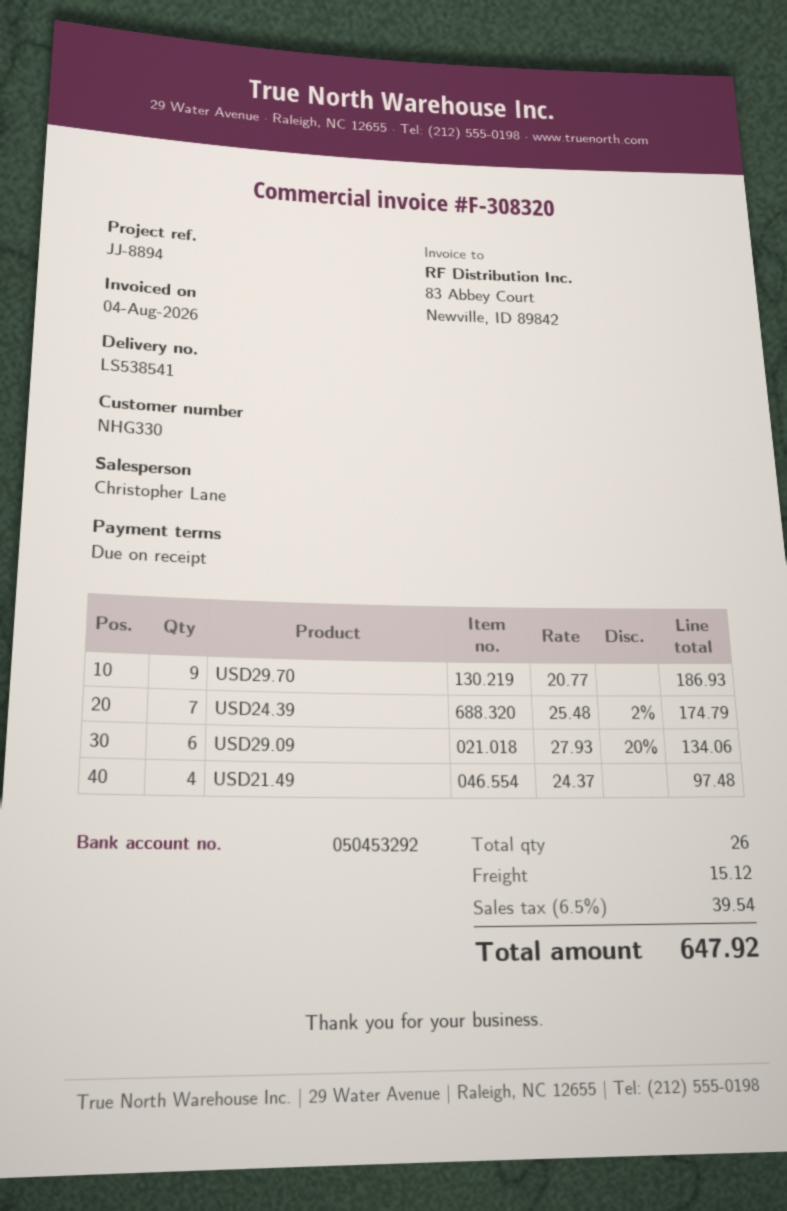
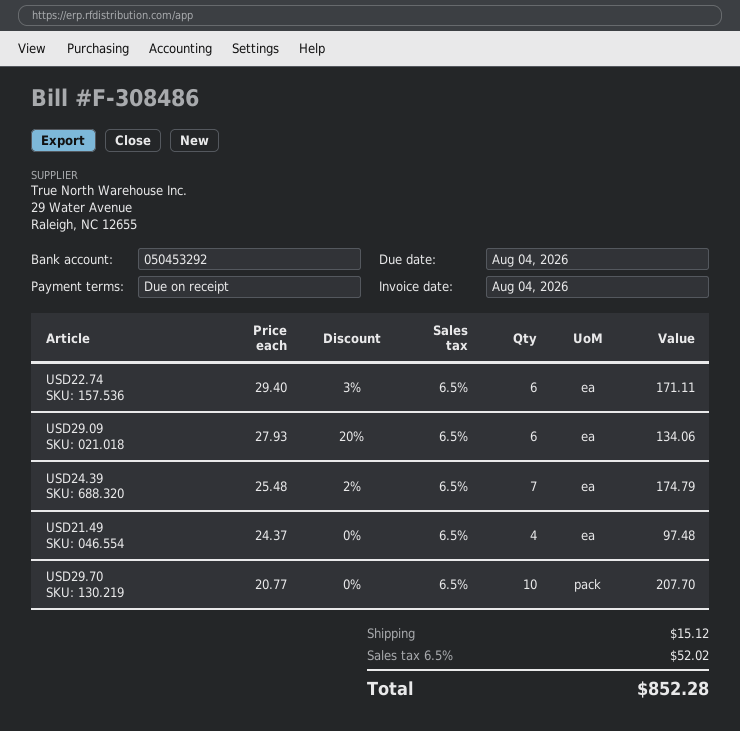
invoice number: F-308320 -> F-308486
USD29.70: 9 x 20.77 = 186.93 -> 10 x 20.77 = 207.70
USD22.74: none -> 6 x 29.40 - 3% = 171.11
tax: 6.5% = 39.54 -> 6.5% = 52.02
total: 647.92 -> 852.28

